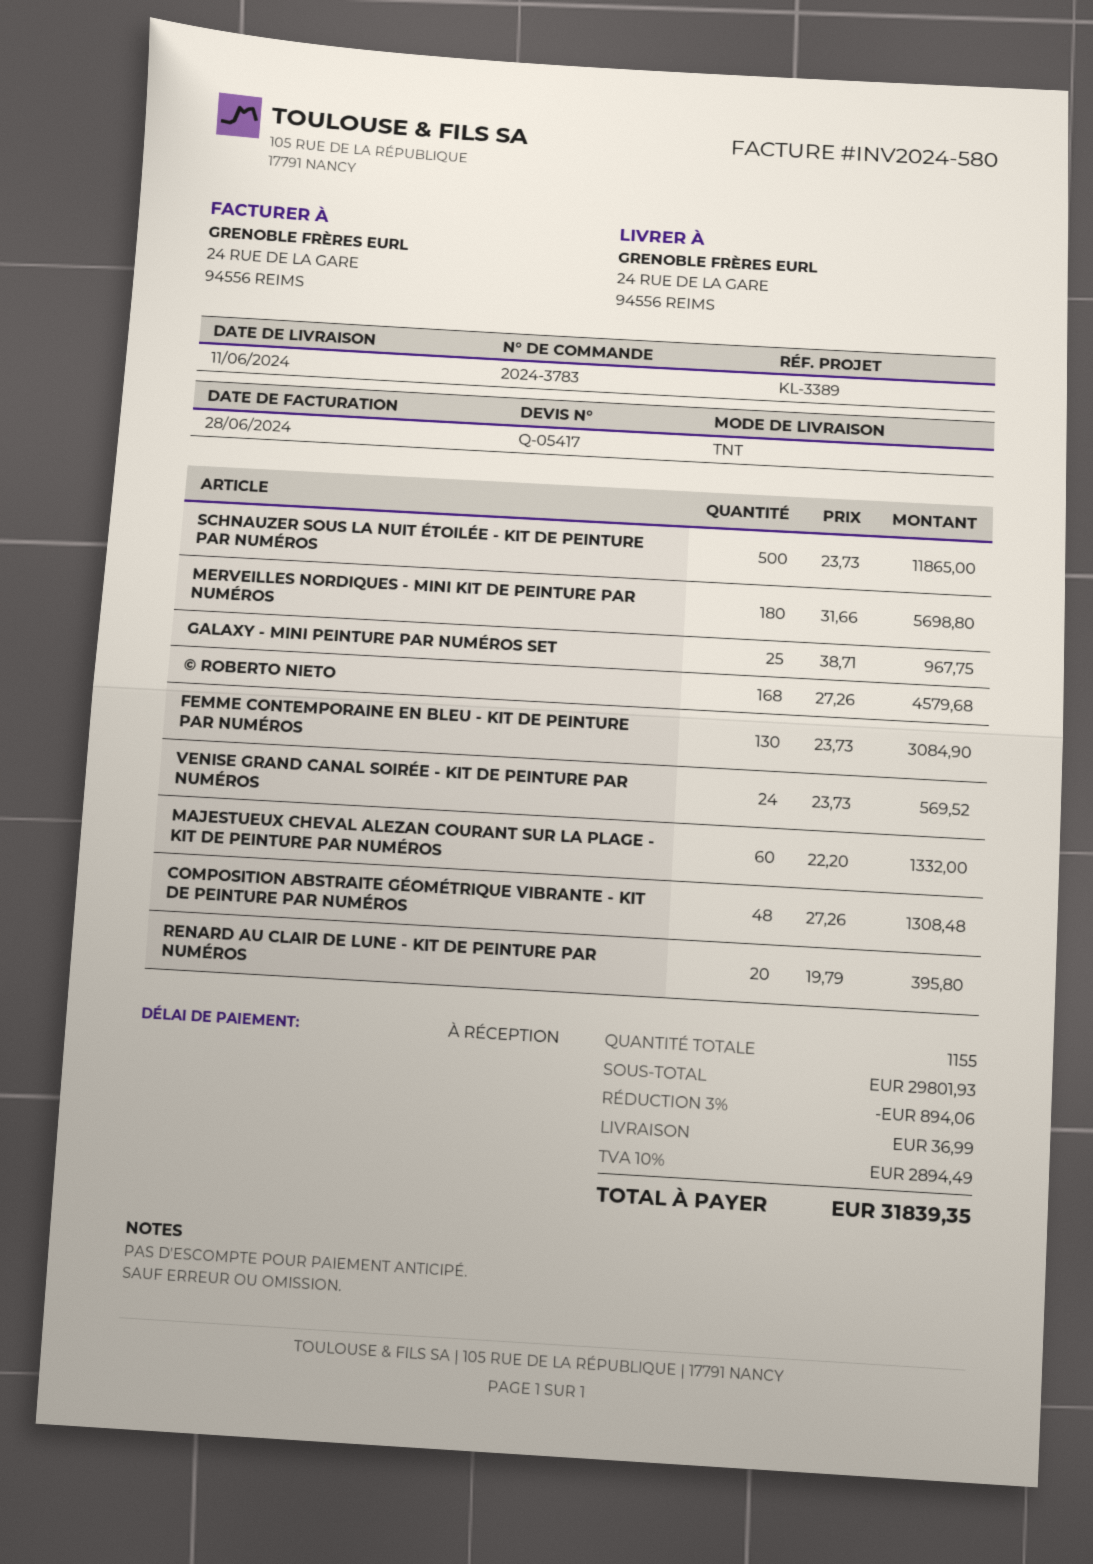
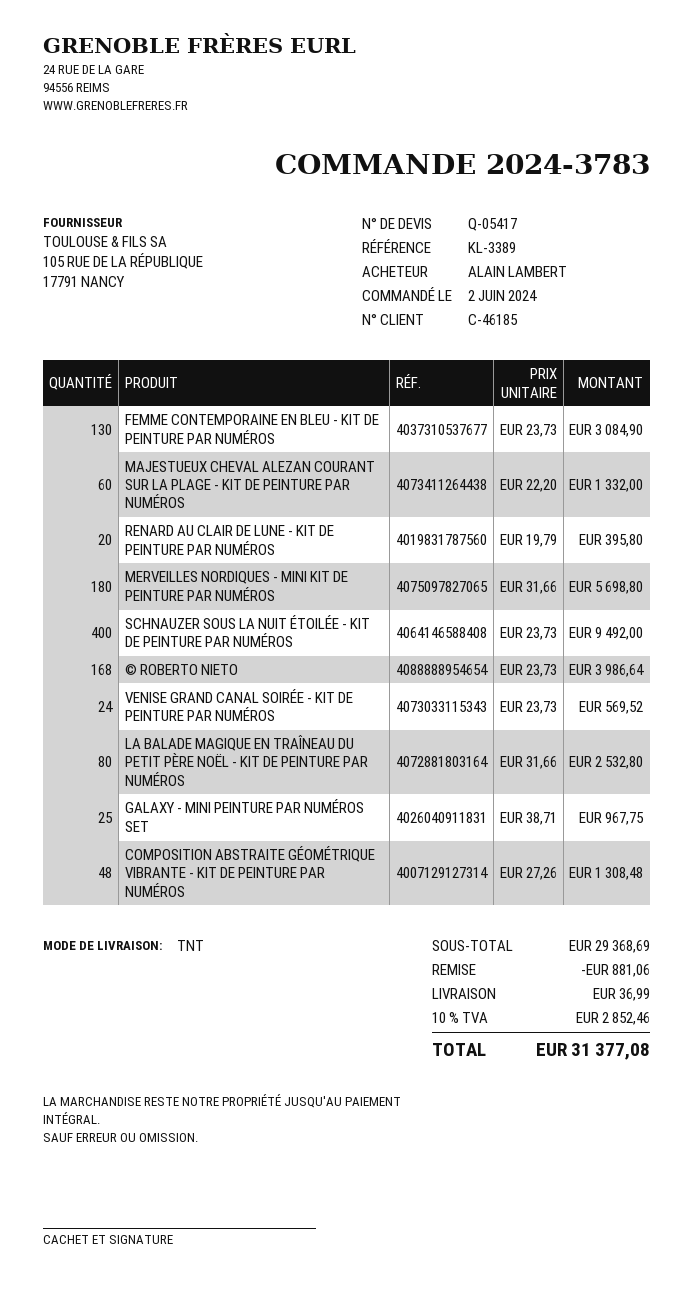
SCHNAUZER SOUS LA NUIT ÉTOILÉE - KIT DE PEINTURE PAR NUMÉROS: 500 x 23.73 = 11865.00 -> 400 x 23.73 = 9492.00
© ROBERTO NIETO: 168 x 27.26 = 4579.68 -> 168 x 23.73 = 3986.64
LA BALADE MAGIQUE EN TRAÎNEAU DU PETIT PÈRE NOËL - KIT DE PEINTURE PAR NUMÉROS: none -> 80 x 31.66 = 2532.80
subtotal: 29801.93 -> 29368.69
discount: 894.06 -> 881.06
tax: 10% = 2894.49 -> 10% = 2852.46
total: 31839.35 -> 31377.08

